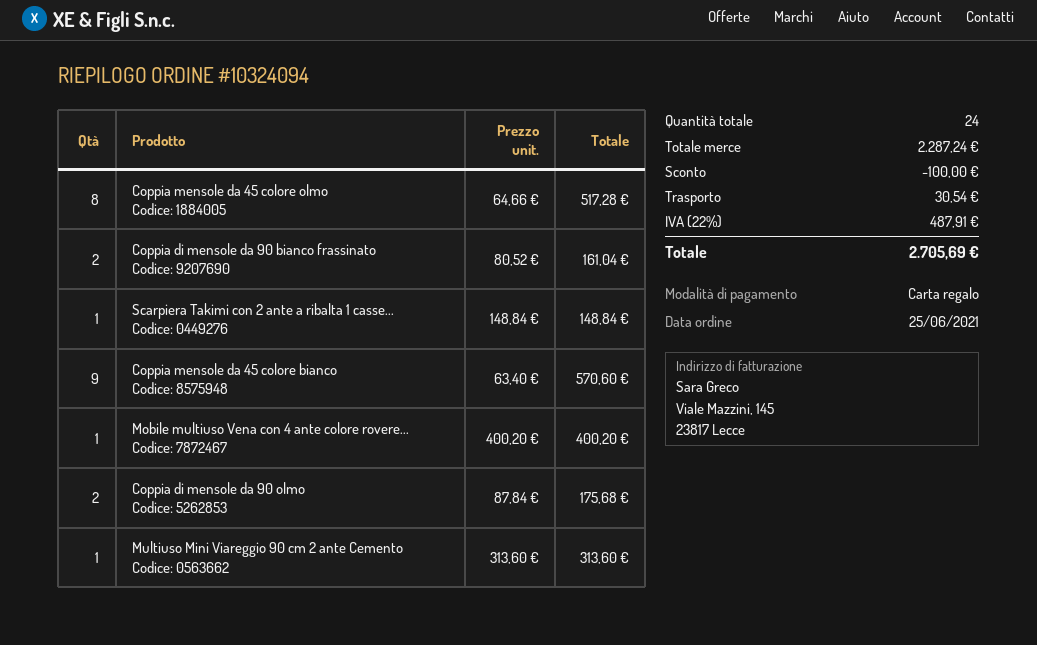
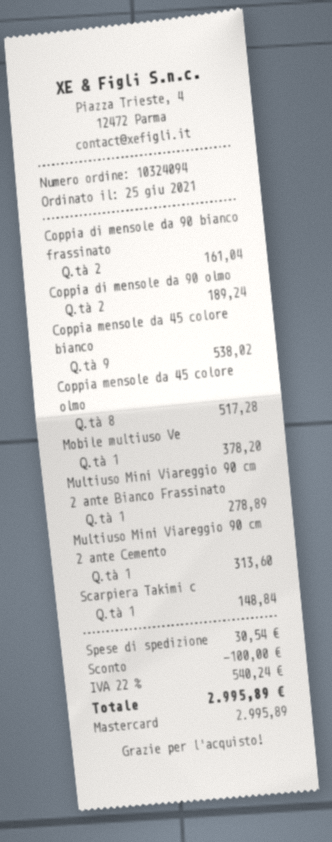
payment method: gift card -> Mastercard
Coppia mensole da 45 colore bianco: 9 for 570.60 -> 9 for 538.02
Mobile multiuso Vena con 4 ante colore rovere...: 1 for 400.20 -> 1 for 378.20
Coppia di mensole da 90 olmo: 2 for 175.68 -> 2 for 189.24
Multiuso Mini Viareggio 90 cm 2 ante Bianco Frassinato: none -> 1 for 278.89
tax: 22% = 487.91 -> 22% = 540.24
total: 2705.69 -> 2995.89

